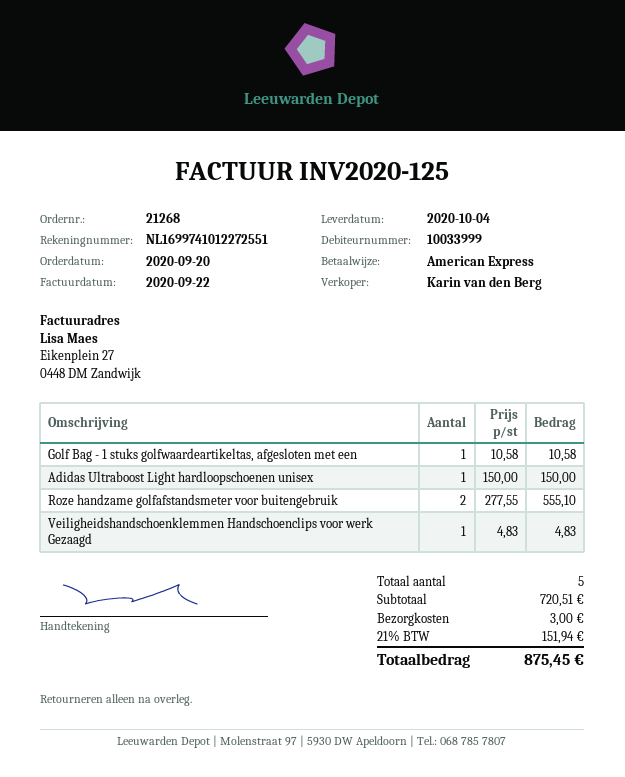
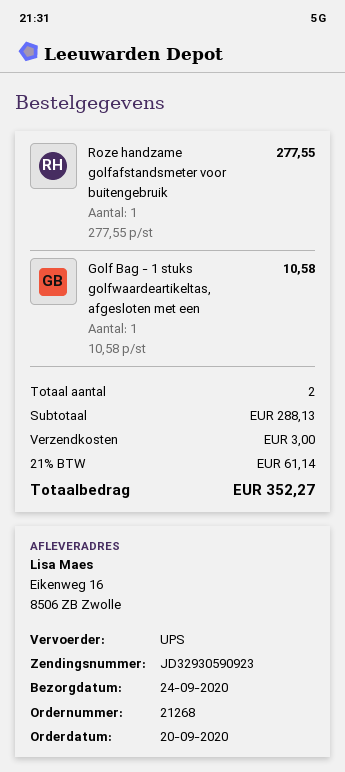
delivery date: 2020-10-04 -> 2020-09-24
Adidas Ultraboost Light hardloopschoenen unisex: 1 x 150.00 = 150.00 -> none
Roze handzame golfafstandsmeter voor buitengebruik: 2 x 277.55 = 555.10 -> 1 x 277.55 = 277.55
Veiligheidshandschoenklemmen Handschoenclips voor werk Gezaagd: 1 x 4.83 = 4.83 -> none
total quantity: 5 -> 2
subtotal: 720.51 -> 288.13
tax: 21% = 151.94 -> 21% = 61.14
total: 875.45 -> 352.27

